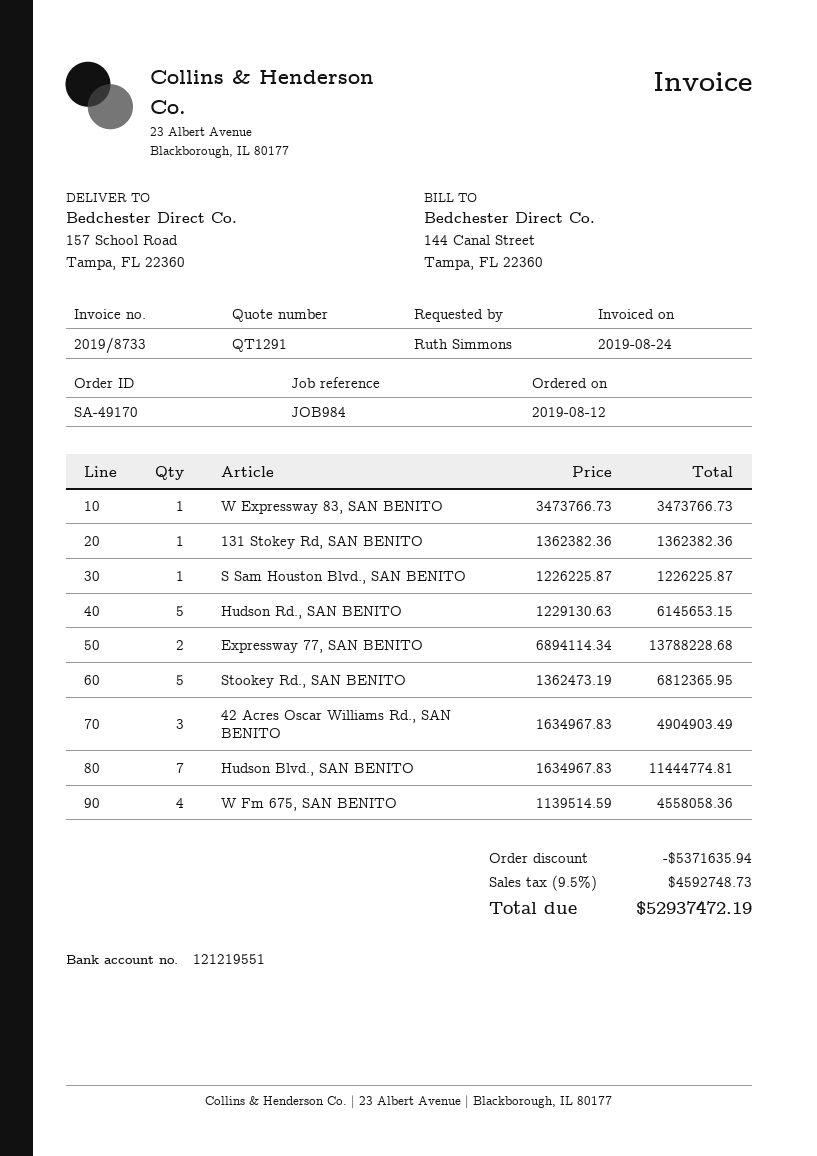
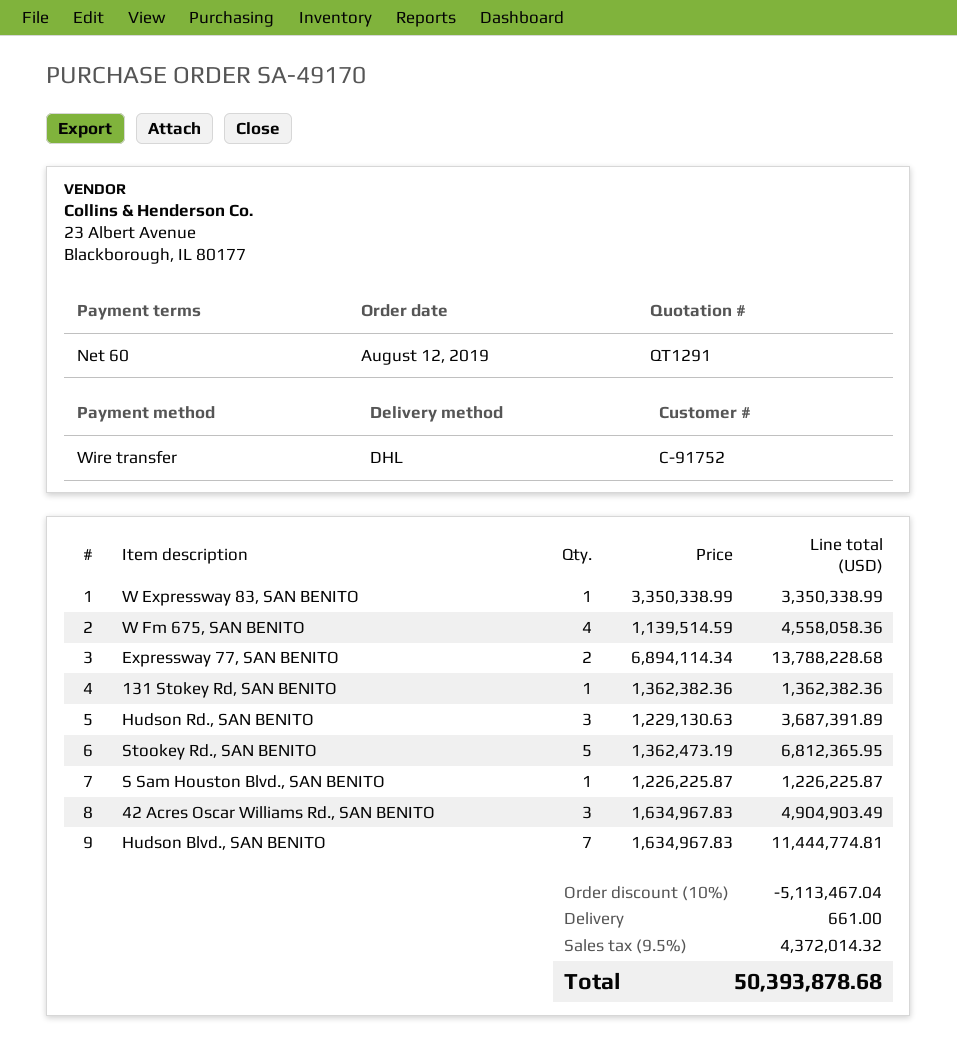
W Expressway 83, SAN BENITO: 1 x 3473766.73 = 3473766.73 -> 1 x 3350338.99 = 3350338.99
Hudson Rd., SAN BENITO: 5 x 1229130.63 = 6145653.15 -> 3 x 1229130.63 = 3687391.89
discount: 5371635.94 -> 5113467.04
shipping: none -> 661.00
tax: 9.5% = 4592748.73 -> 9.5% = 4372014.32
total: 52937472.19 -> 50393878.68

